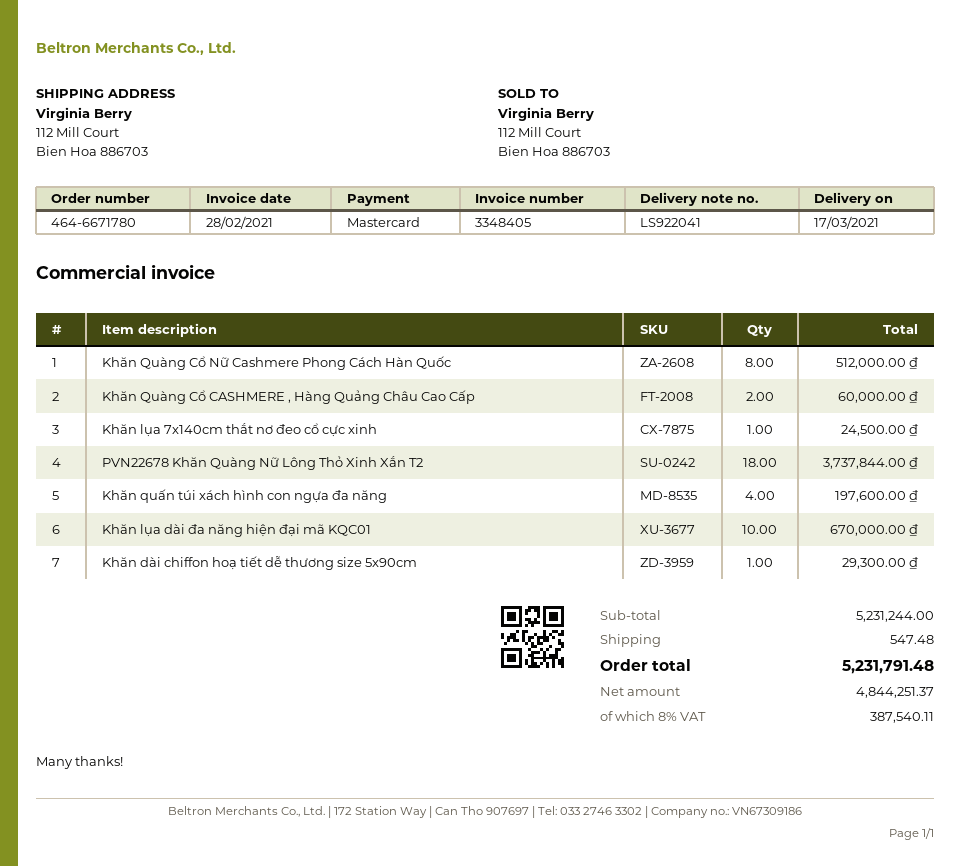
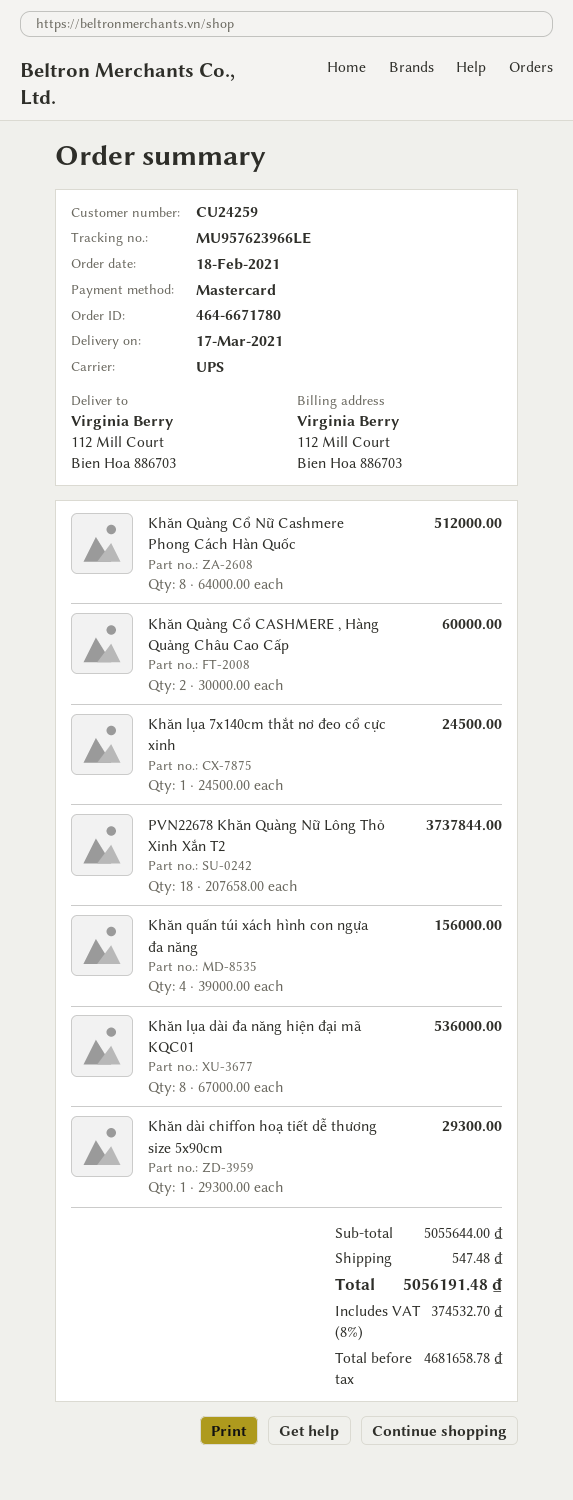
Khăn quấn túi xách hình con ngựa đa năng: 4 for 197600.00 -> 4 for 156000.00
Khăn lụa dài đa năng hiện đại mã KQC01: 10 for 670000.00 -> 8 for 536000.00
subtotal: 5231244.00 -> 5055644.00
net: 4844251.37 -> 4681658.78
tax: 8% = 387540.11 -> 8% = 374532.70
total: 5231791.48 -> 5056191.48

